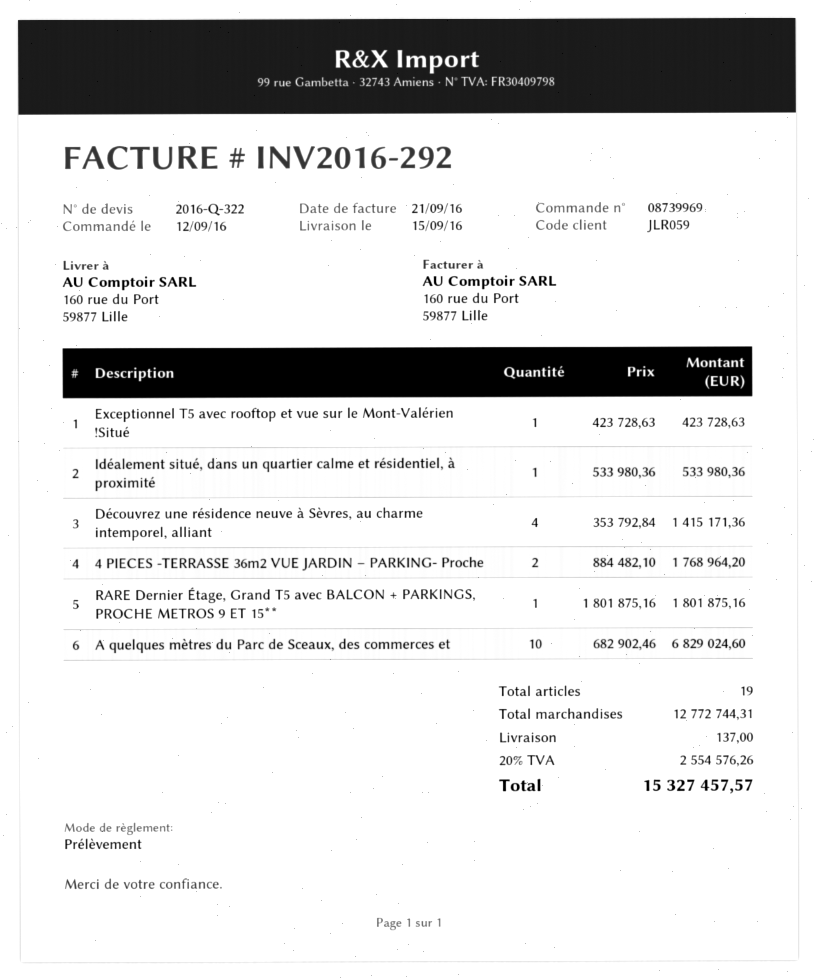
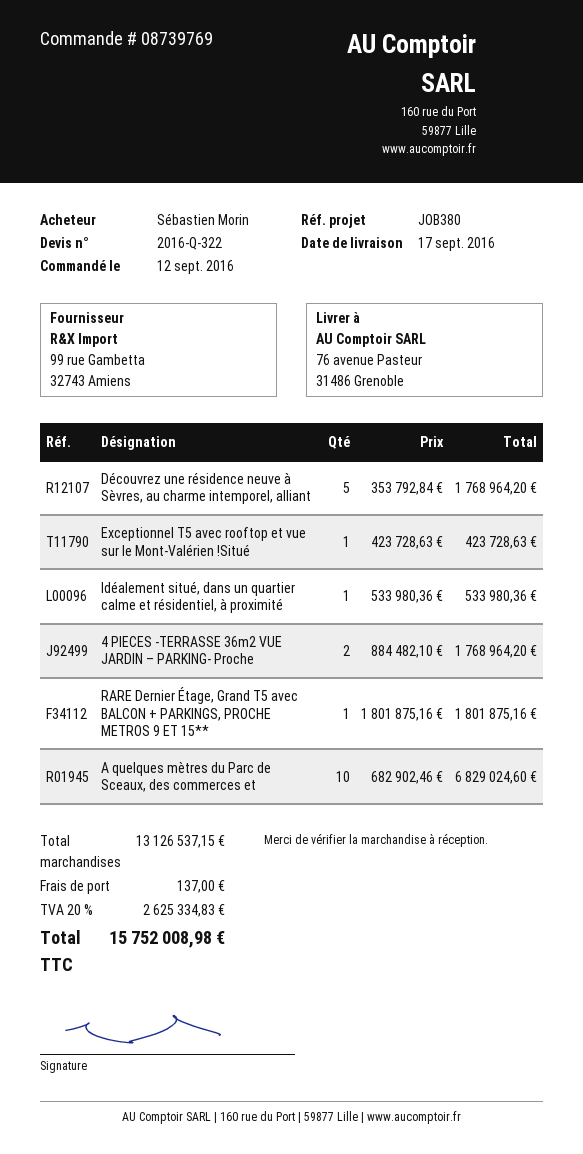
order number: 08739969 -> 08739769
delivery date: 2016-09-15 -> 2016-09-17
ship to: 160 rue du Port, 59877 Lille -> 76 avenue Pasteur, 31486 Grenoble
Découvrez une résidence neuve à Sèvres, au charme intemporel, alliant: 4 x 353792.84 = 1415171.36 -> 5 x 353792.84 = 1768964.20
subtotal: 12772744.31 -> 13126537.15
tax: 20% = 2554576.26 -> 20% = 2625334.83
total: 15327457.57 -> 15752008.98

